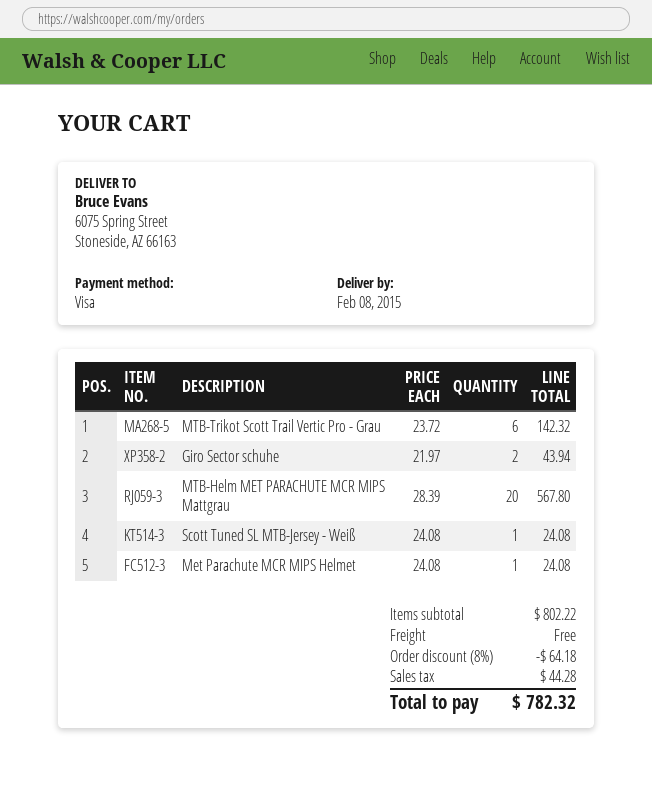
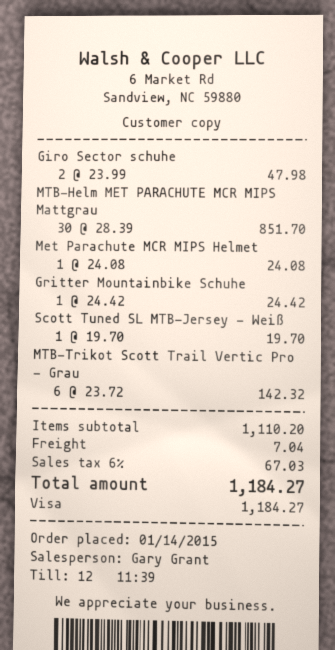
Giro Sector schuhe: 2 x 21.97 = 43.94 -> 2 x 23.99 = 47.98
MTB-Helm MET PARACHUTE MCR MIPS Mattgrau: 20 x 28.39 = 567.80 -> 30 x 28.39 = 851.70
Scott Tuned SL MTB-Jersey - Weiß: 1 x 24.08 = 24.08 -> 1 x 19.70 = 19.70
Gritter Mountainbike Schuhe: none -> 1 x 24.42 = 24.42
subtotal: 802.22 -> 1110.20
discount: 8% = 64.18 -> none
shipping: 0.00 -> 7.04
tax: 44.28 -> 67.03
total: 782.32 -> 1184.27

